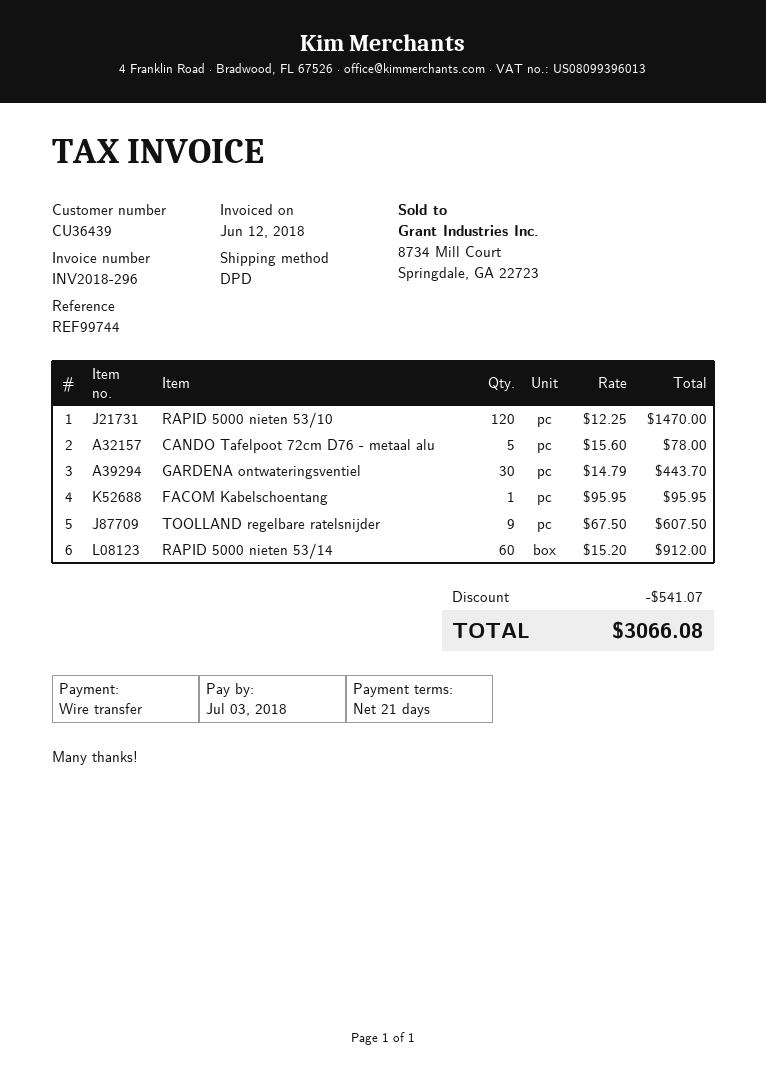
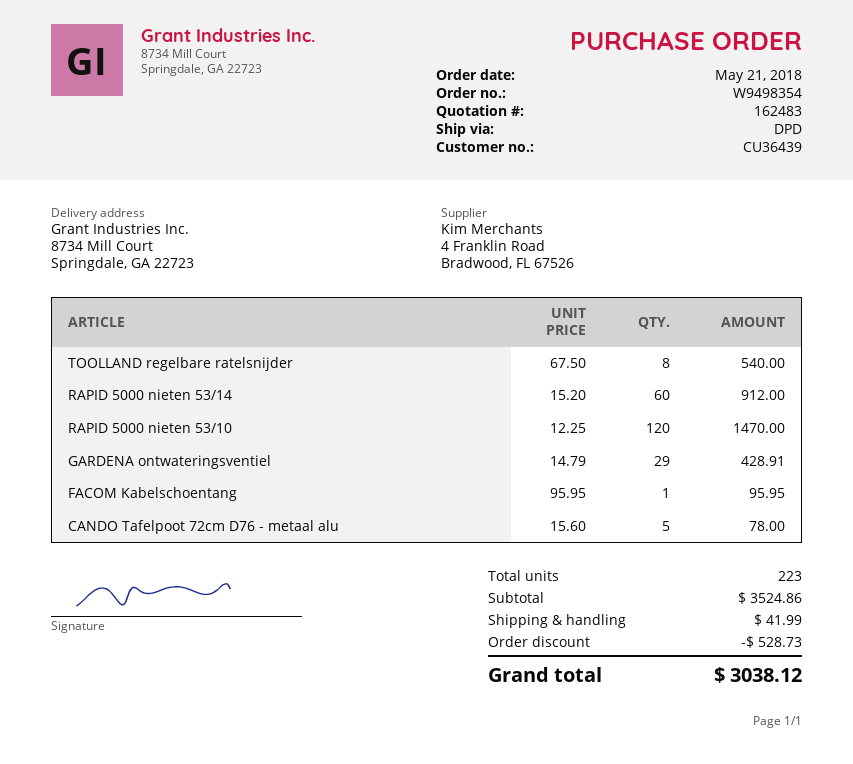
GARDENA ontwateringsventiel: 30 x 14.79 = 443.70 -> 29 x 14.79 = 428.91
TOOLLAND regelbare ratelsnijder: 9 x 67.50 = 607.50 -> 8 x 67.50 = 540.00
discount: 541.07 -> 528.73
shipping: none -> 41.99
total: 3066.08 -> 3038.12

